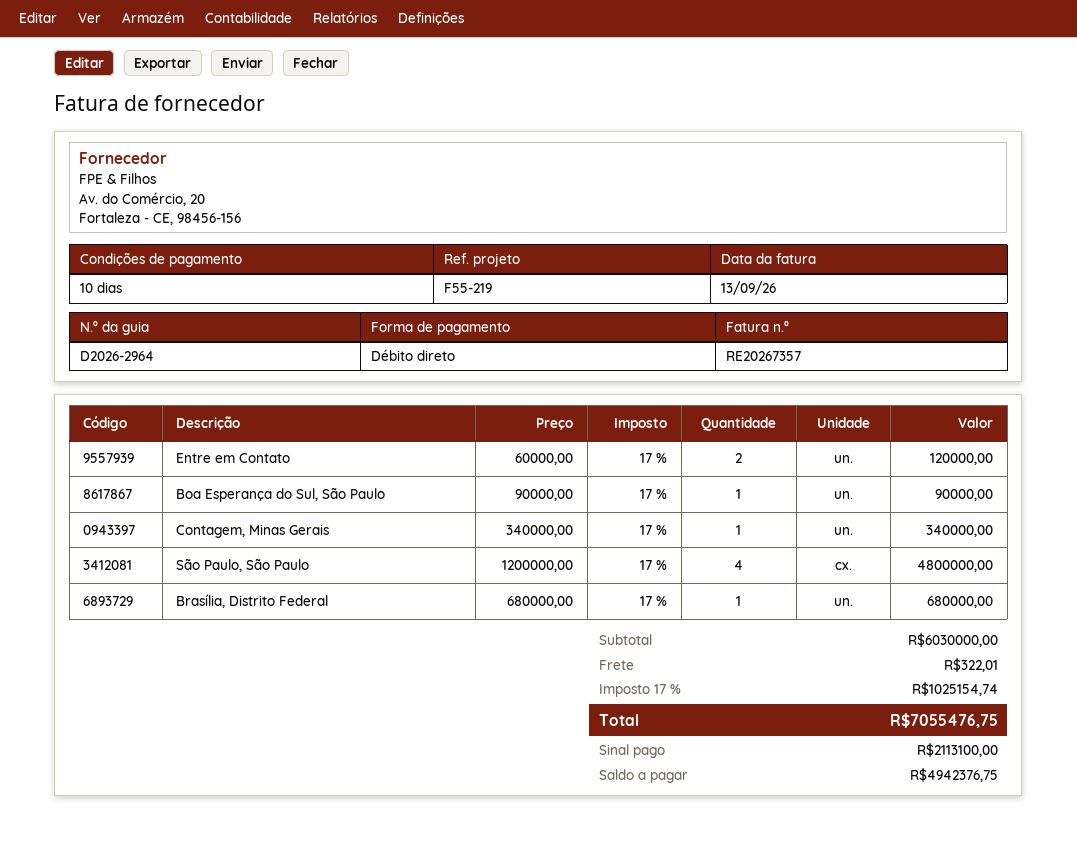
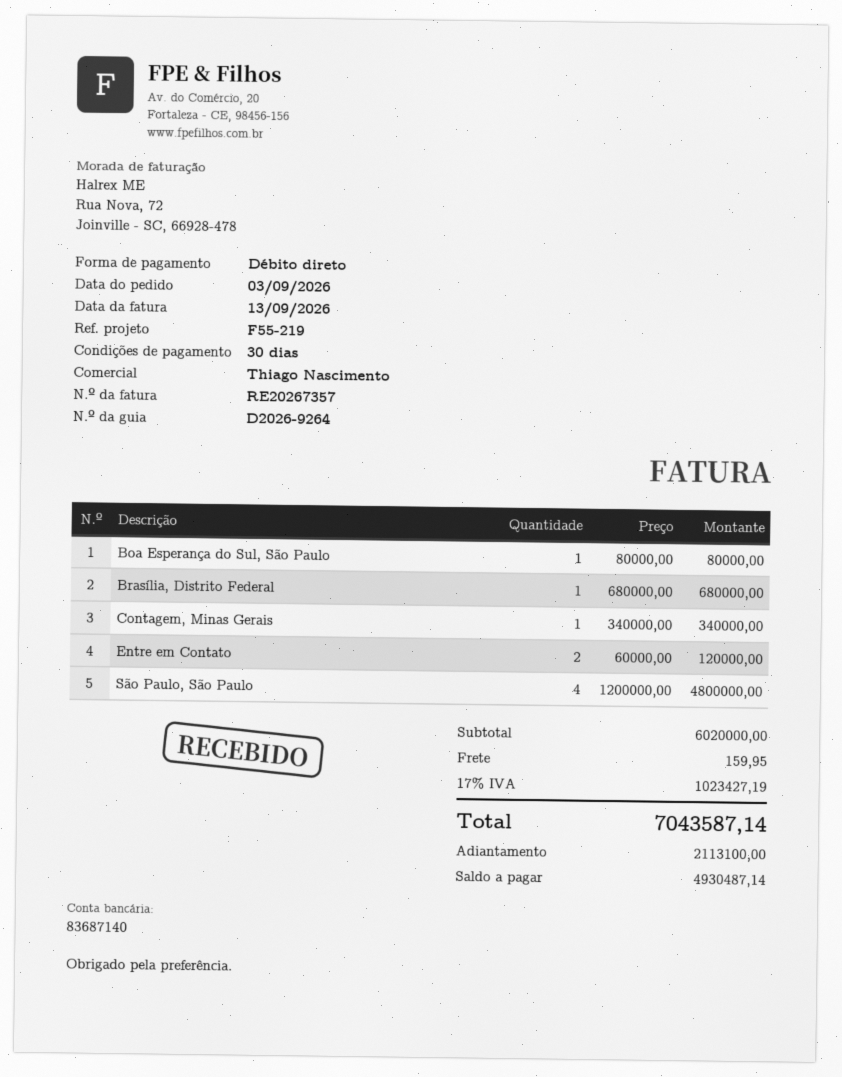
delivery note number: D2026-2964 -> D2026-9264
payment terms: 10 days -> 30 days
Boa Esperança do Sul, São Paulo: 1 x 90000.00 = 90000.00 -> 1 x 80000.00 = 80000.00
subtotal: 6030000.00 -> 6020000.00
shipping: 322.01 -> 159.95
tax: 17% = 1025154.74 -> 17% = 1023427.19
total: 7055476.75 -> 7043587.14
balance: 4942376.75 -> 4930487.14

